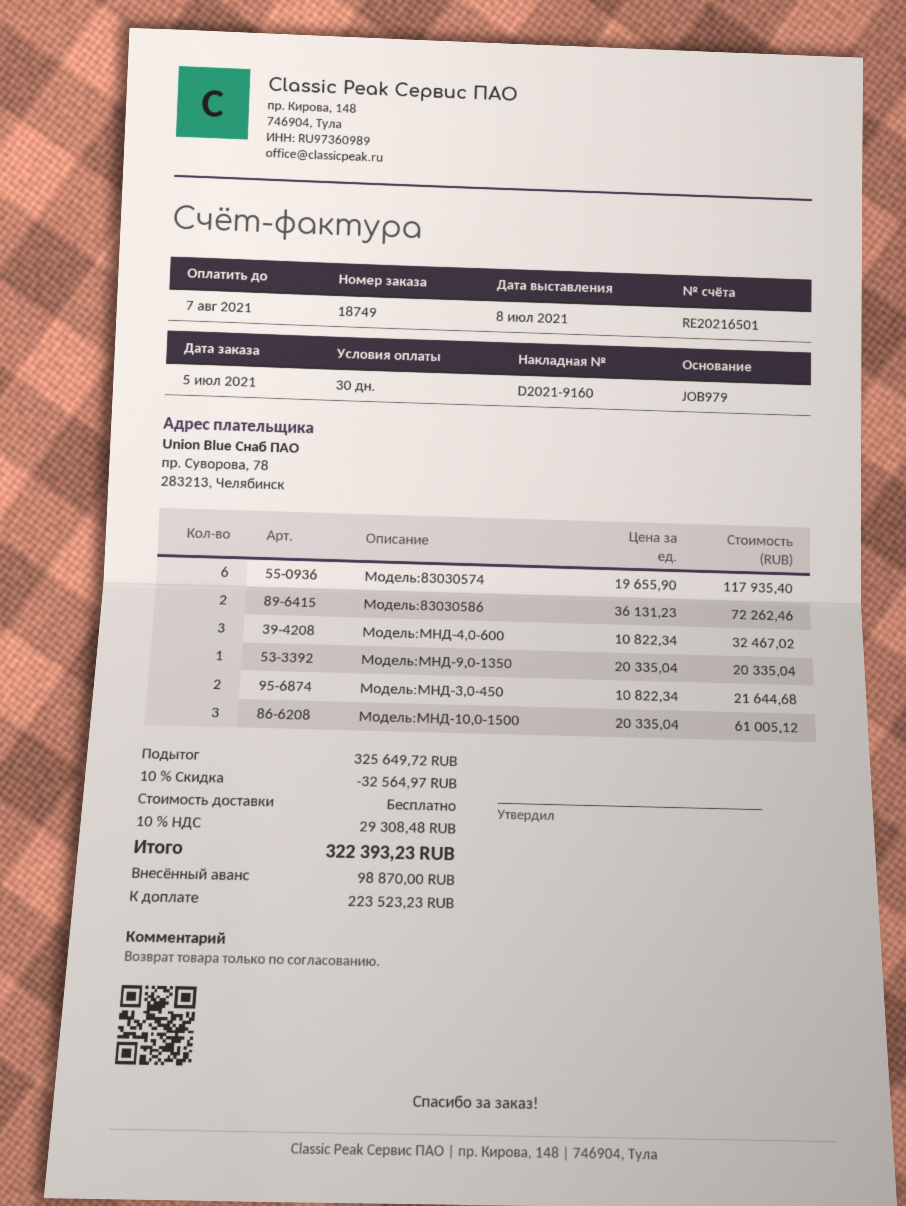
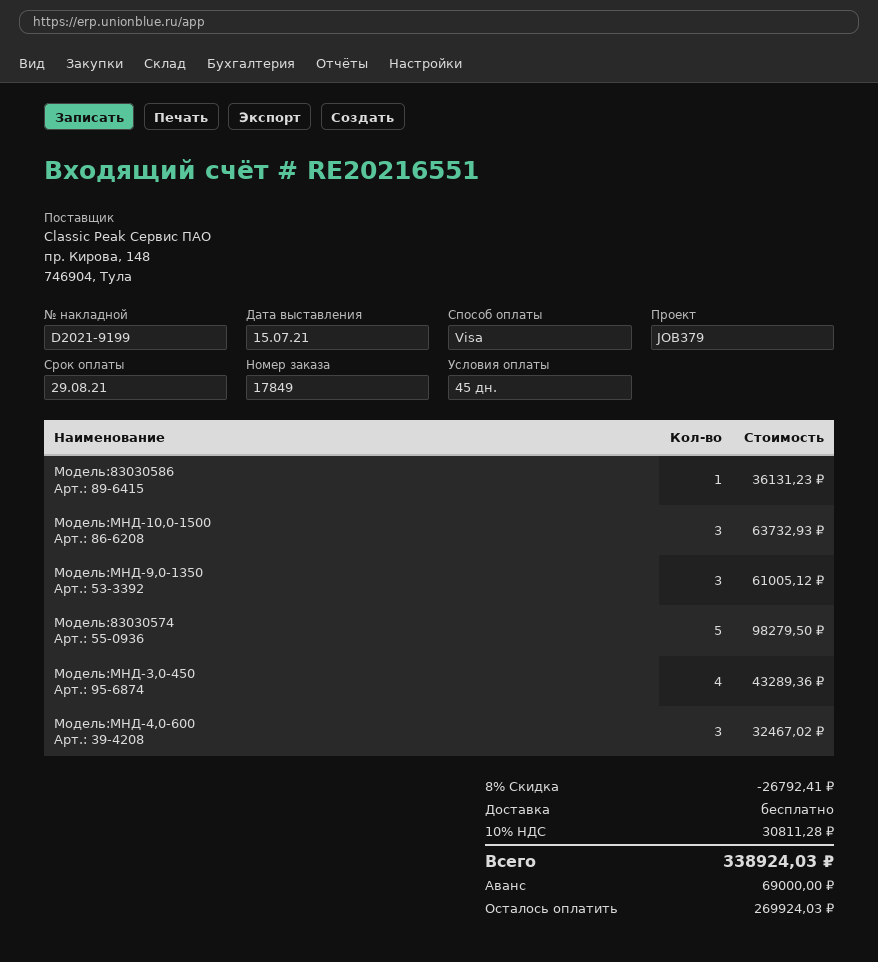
order number: 18749 -> 17849
delivery note number: D2021-9160 -> D2021-9199
invoice number: RE20216501 -> RE20216551
invoice date: 2021-07-08 -> 2021-07-15
payment terms: 30 days -> 45 days
due date: 2021-08-07 -> 2021-08-29
reference: JOB979 -> JOB379
Модель:83030574: 6 for 117935.40 -> 5 for 98279.50
Модель:83030586: 2 for 72262.46 -> 1 for 36131.23
Модель:МНД-9,0-1350: 1 for 20335.04 -> 3 for 61005.12
Модель:МНД-3,0-450: 2 for 21644.68 -> 4 for 43289.36
Модель:МНД-10,0-1500: 3 for 61005.12 -> 3 for 63732.93
discount: 10% = 32564.97 -> 8% = 26792.41
tax: 10% = 29308.48 -> 10% = 30811.28
total: 322393.23 -> 338924.03
deposit: 98870.00 -> 69000.00
balance: 223523.23 -> 269924.03

